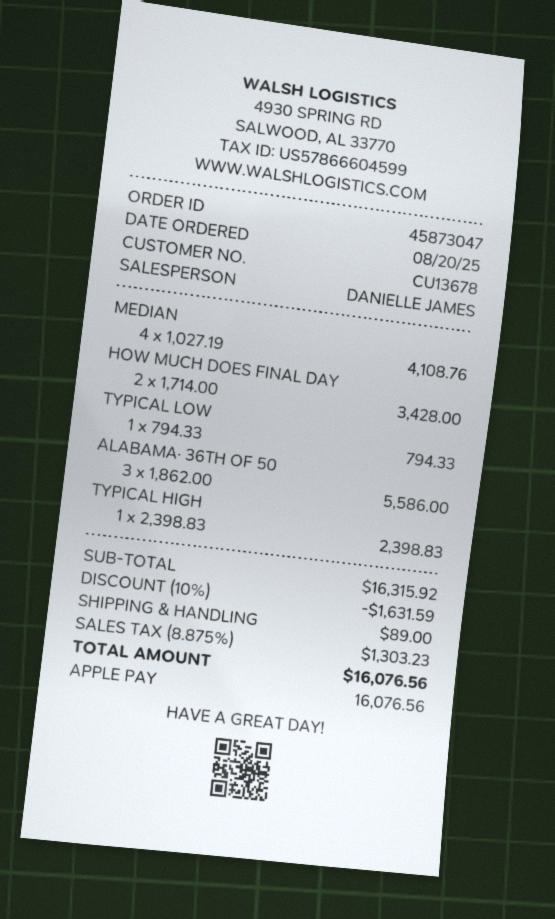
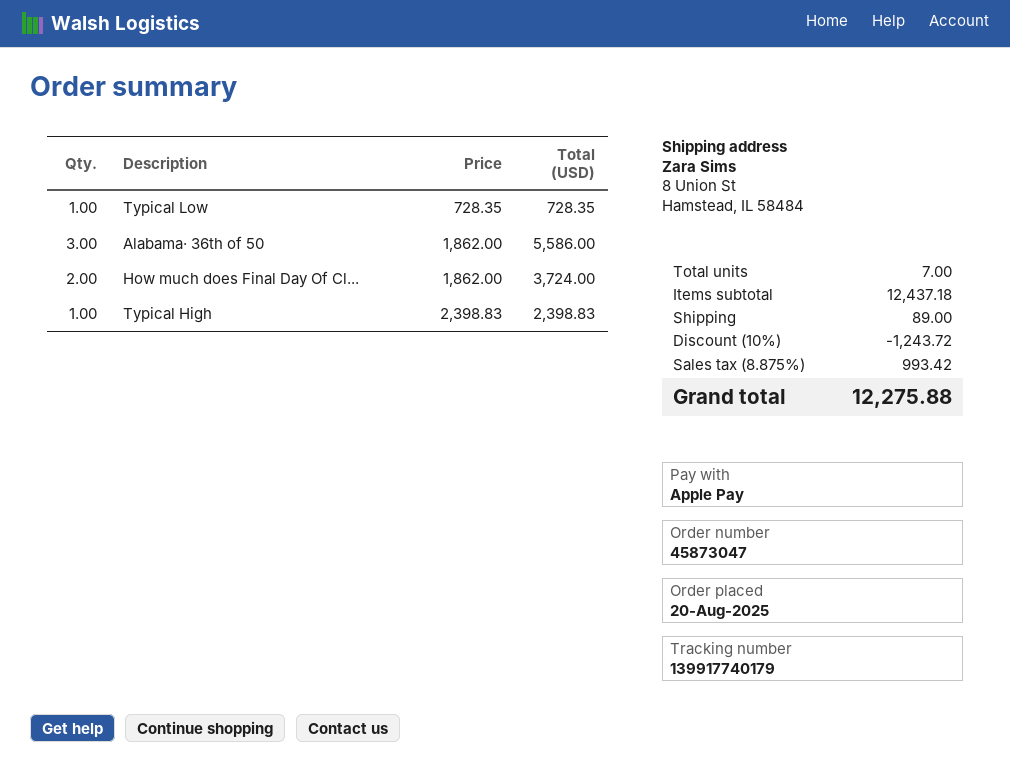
MEDIAN: 4 x 1027.19 = 4108.76 -> none
HOW MUCH DOES FINAL DAY: 2 x 1714.00 = 3428.00 -> 2 x 1862.00 = 3724.00
TYPICAL LOW: 1 x 794.33 = 794.33 -> 1 x 728.35 = 728.35
subtotal: 16315.92 -> 12437.18
discount: 10% = 1631.59 -> 10% = 1243.72
tax: 8.875% = 1303.23 -> 8.875% = 993.42
total: 16076.56 -> 12275.88

